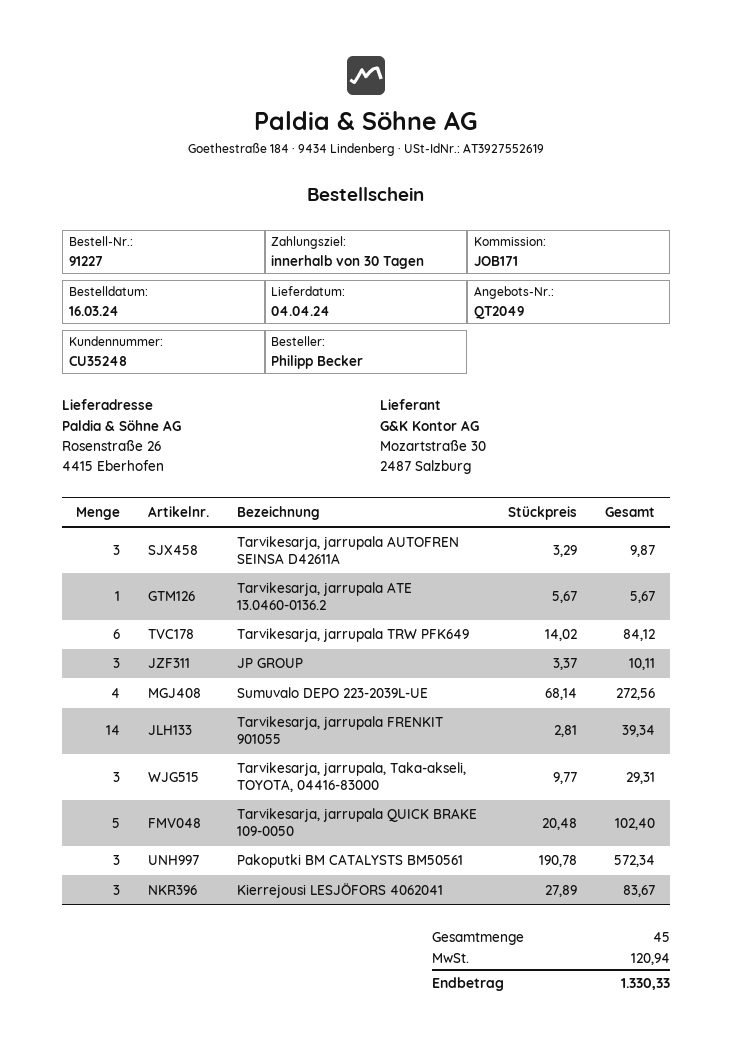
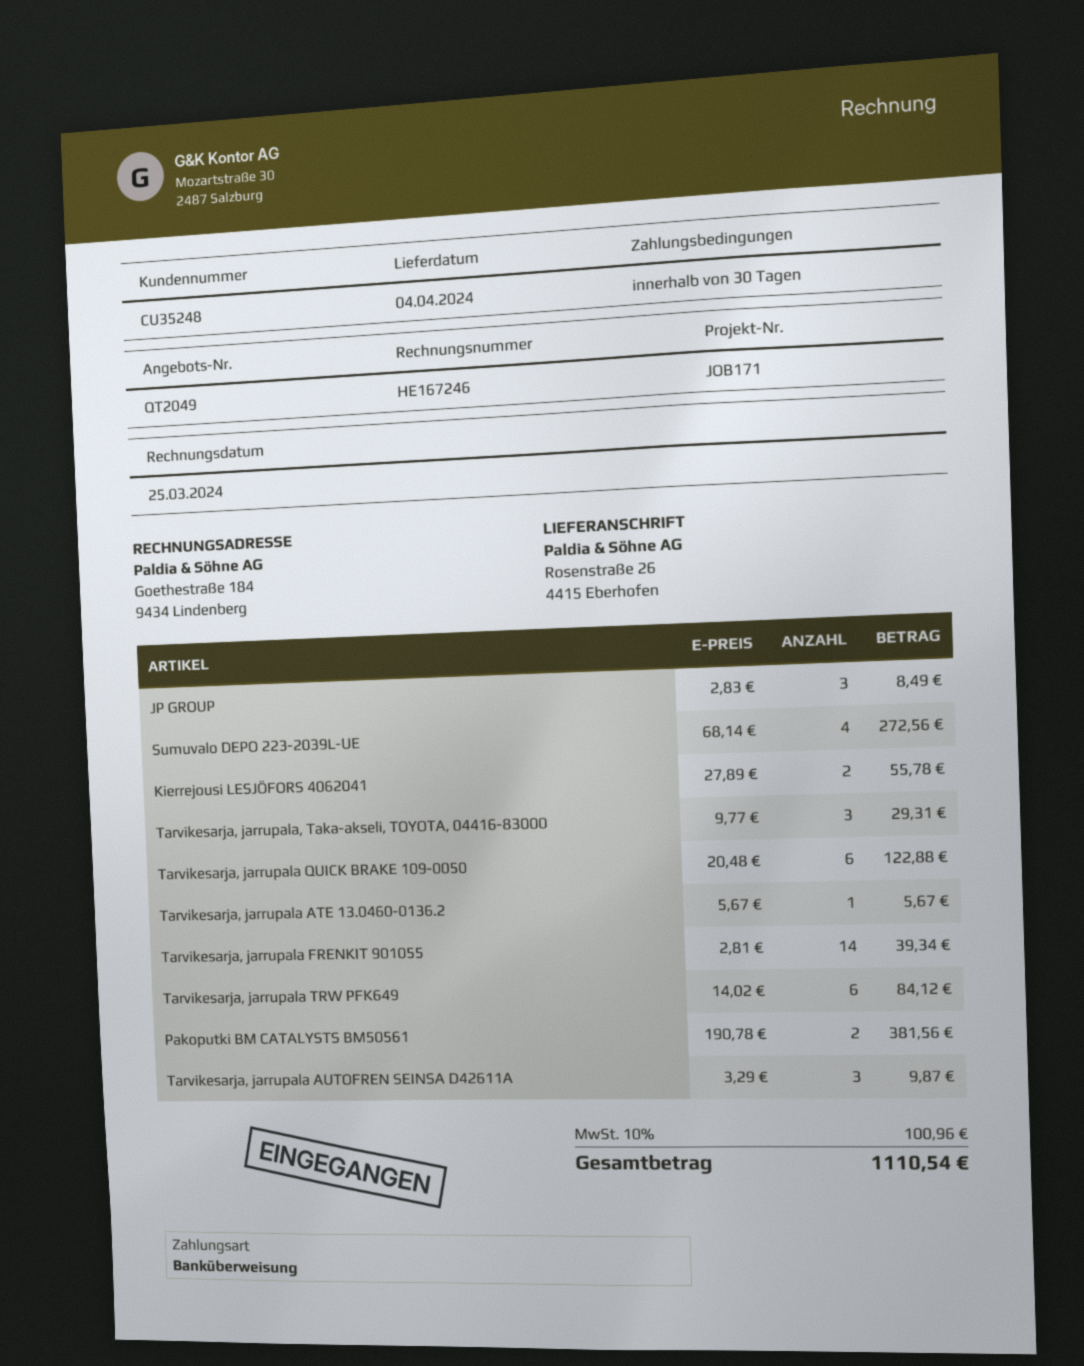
JP GROUP: 3 x 3.37 = 10.11 -> 3 x 2.83 = 8.49
Tarvikesarja, jarrupala QUICK BRAKE 109-0050: 5 x 20.48 = 102.40 -> 6 x 20.48 = 122.88
Pakoputki BM CATALYSTS BM50561: 3 x 190.78 = 572.34 -> 2 x 190.78 = 381.56
Kierrejousi LESJÖFORS 4062041: 3 x 27.89 = 83.67 -> 2 x 27.89 = 55.78
tax: 120.94 -> 100.96
total: 1330.33 -> 1110.54

